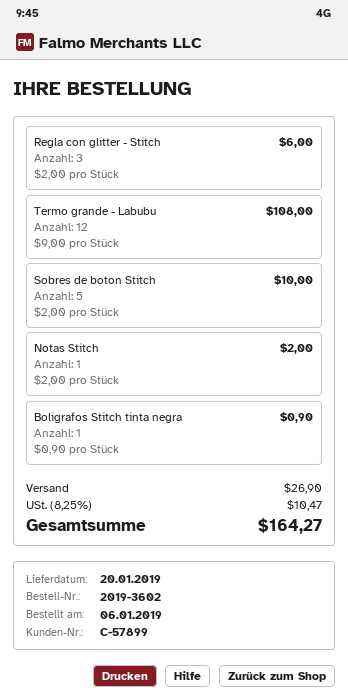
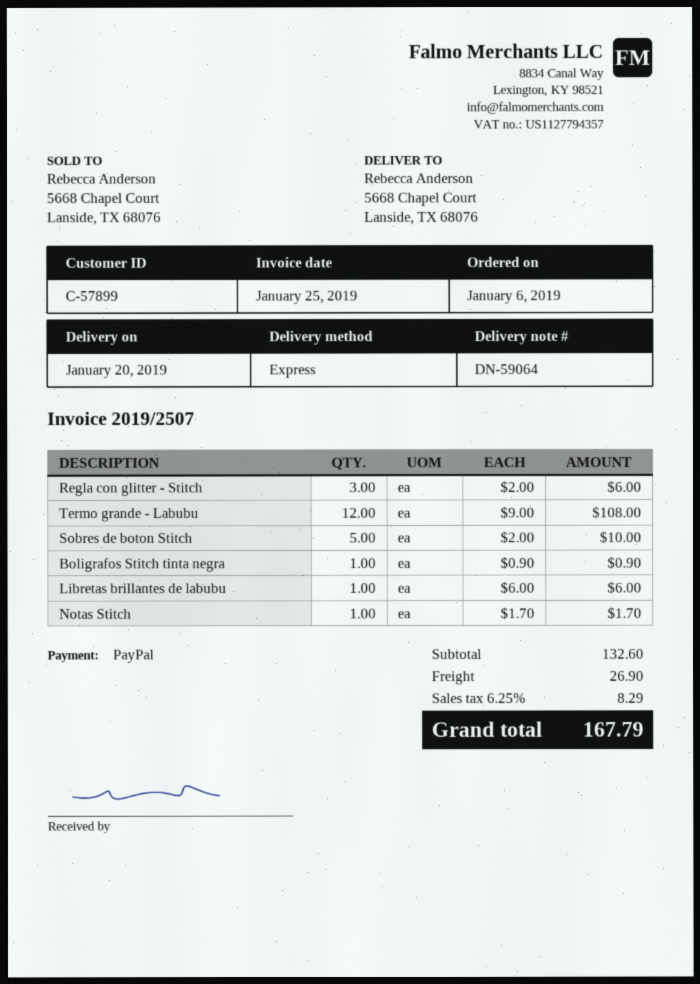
Notas Stitch: 1 x 2.00 = 2.00 -> 1 x 1.70 = 1.70
Libretas brillantes de labubu: none -> 1 x 6.00 = 6.00
tax: 8.25% = 10.47 -> 6.25% = 8.29
total: 164.27 -> 167.79

